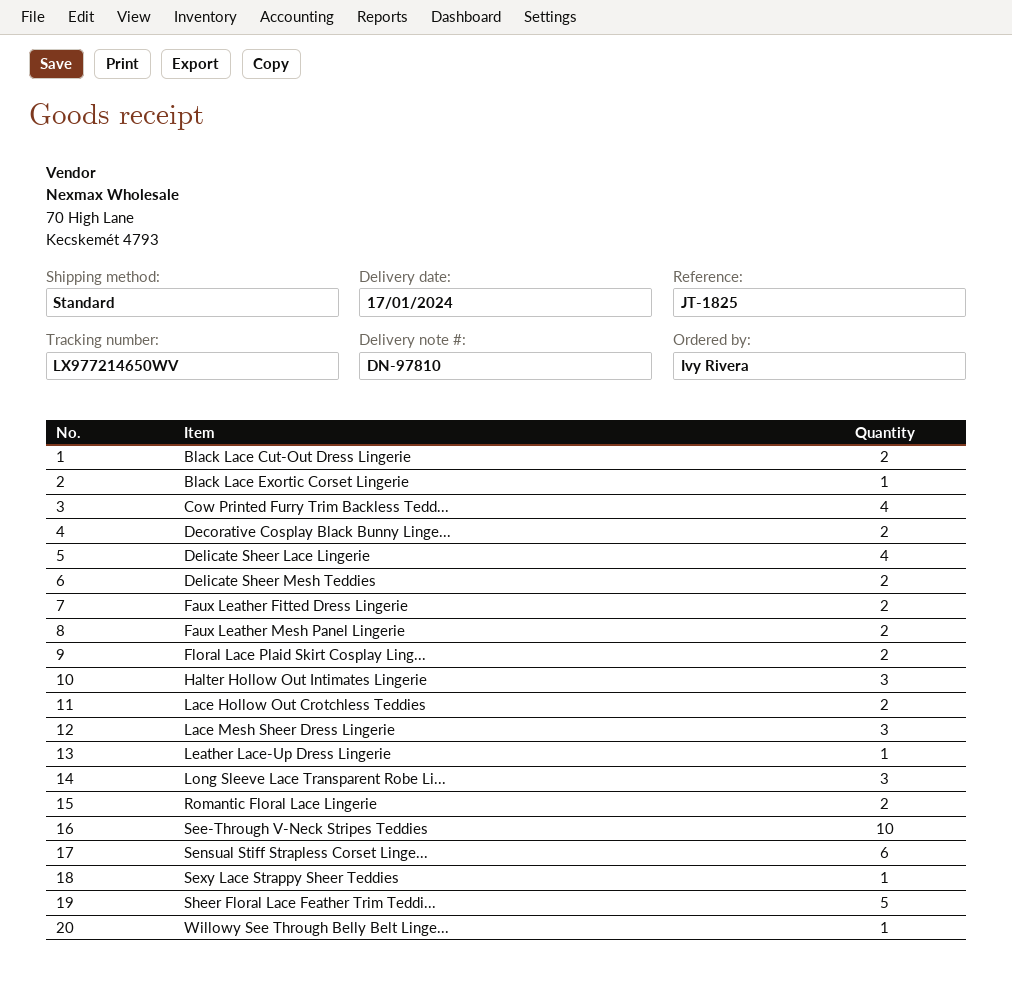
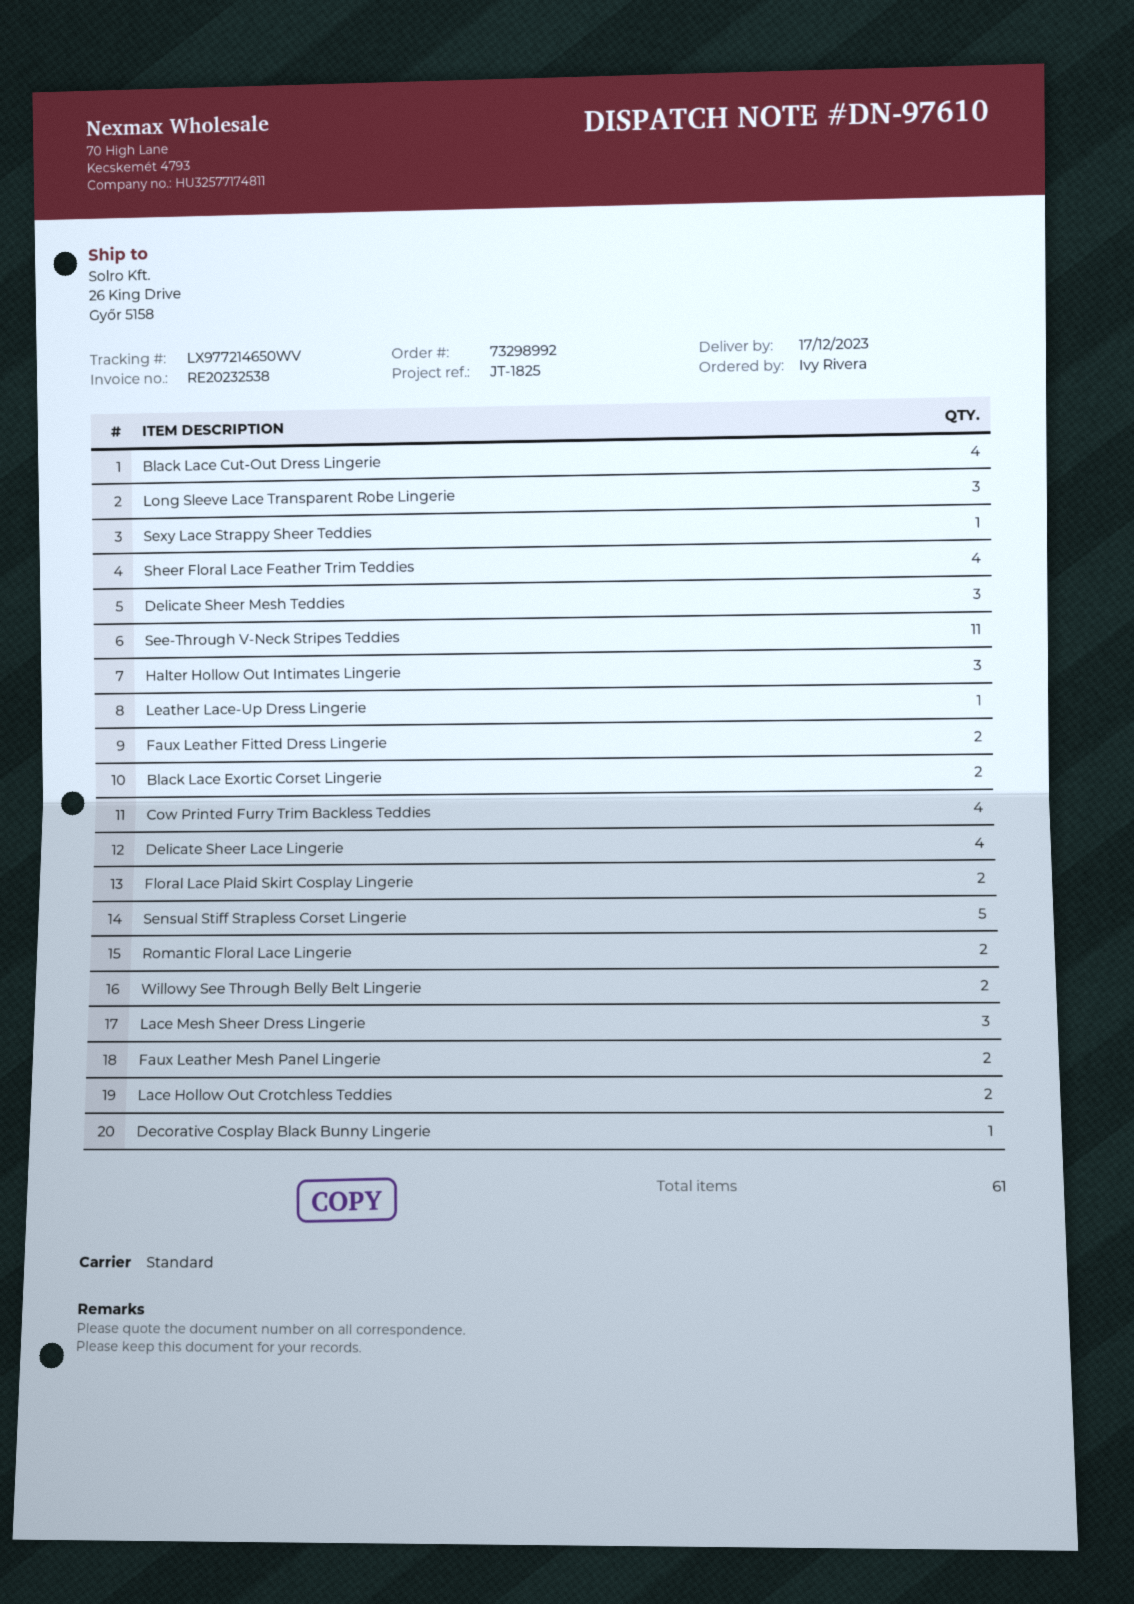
delivery note number: DN-97810 -> DN-97610
delivery date: 2024-01-17 -> 2023-12-17
Black Lace Cut-Out Dress Lingerie: 2 -> 4
Black Lace Exortic Corset Lingerie: 1 -> 2
Decorative Cosplay Black Bunny Linge...: 2 -> 1
Delicate Sheer Mesh Teddies: 2 -> 3
See-Through V-Neck Stripes Teddies: 10 -> 11
Sensual Stiff Strapless Corset Linge...: 6 -> 5
Sheer Floral Lace Feather Trim Teddi...: 5 -> 4
Willowy See Through Belly Belt Linge...: 1 -> 2

